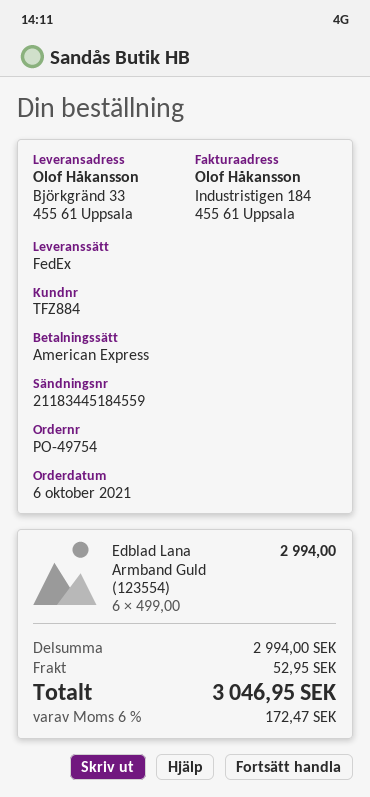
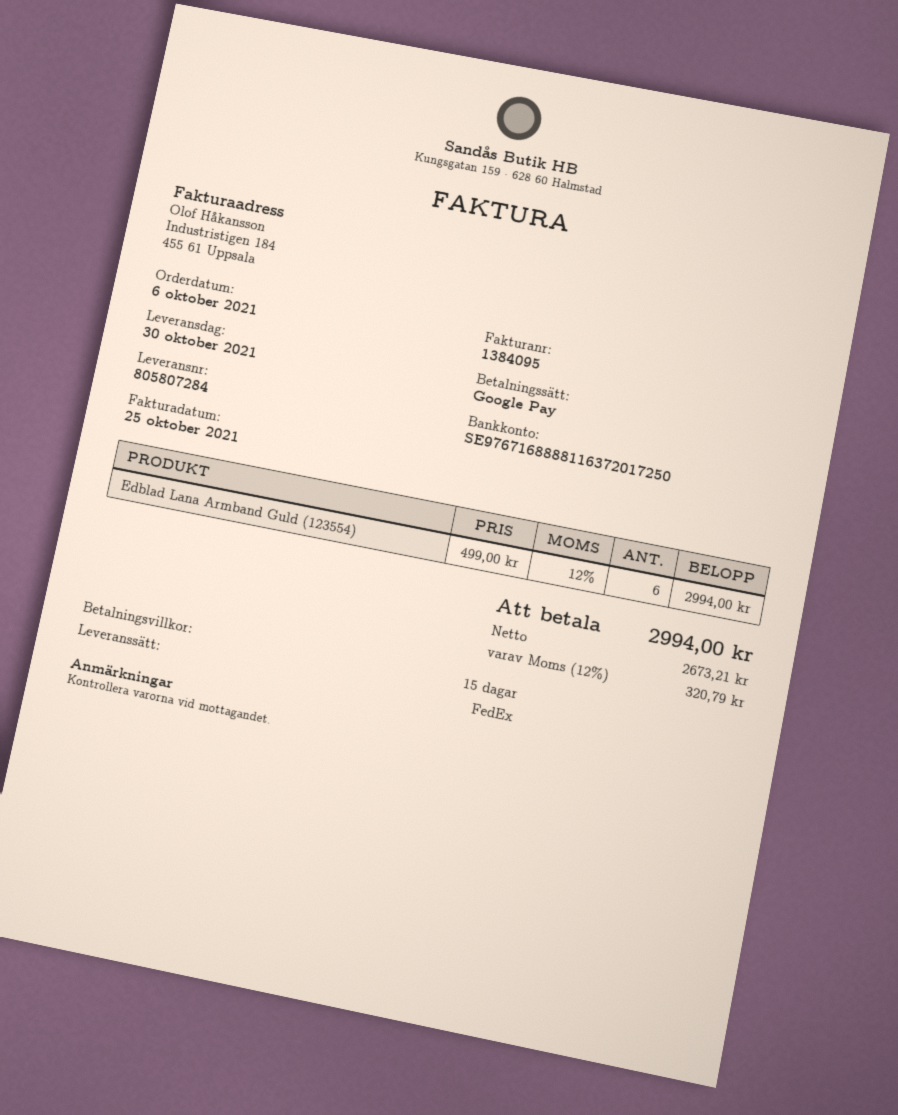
payment method: American Express -> Google Pay
shipping: 52.95 -> none
tax: 6% = 172.47 -> 12% = 320.79
total: 3046.95 -> 2994.00

